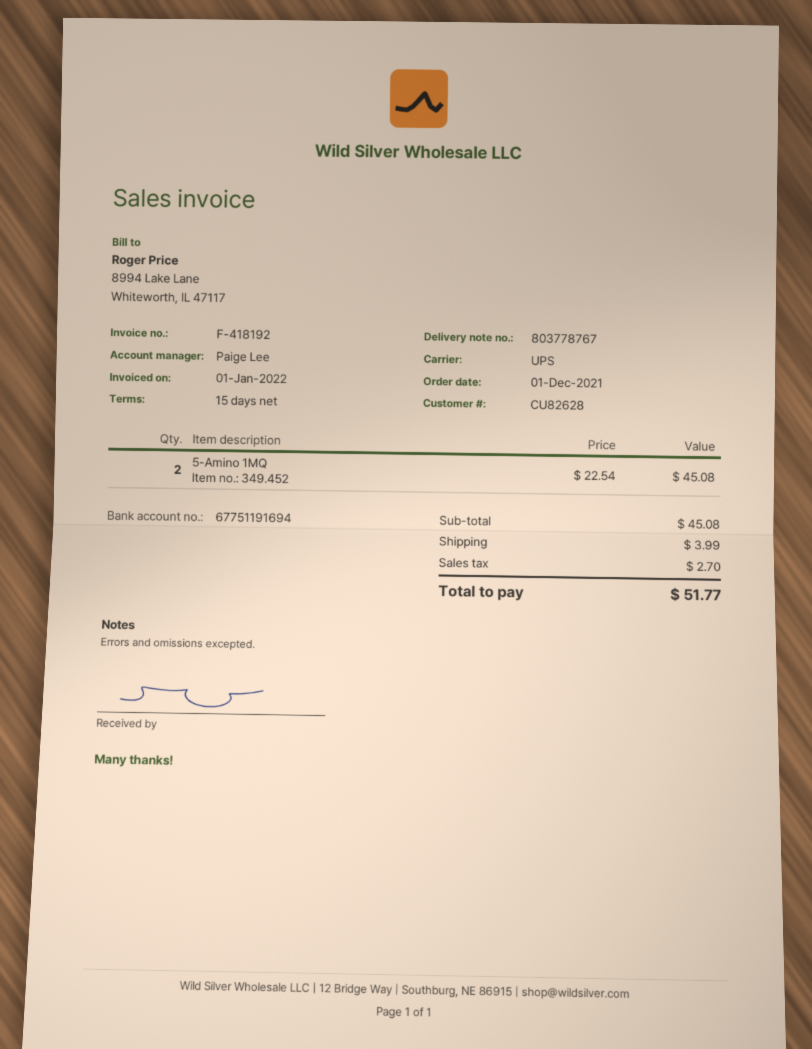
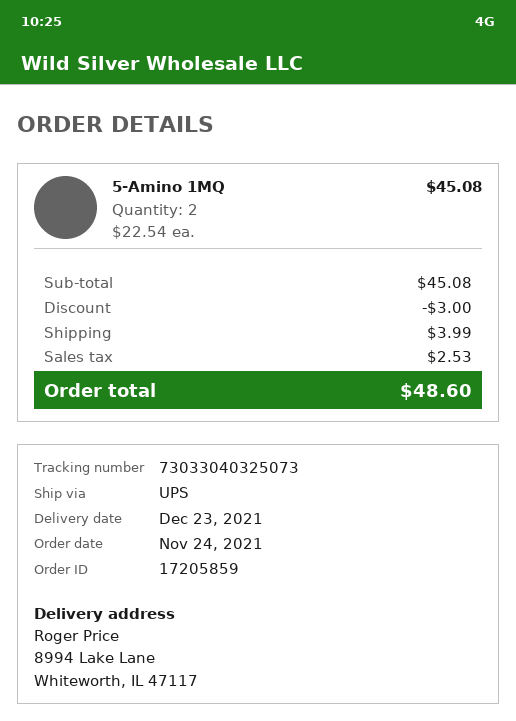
order date: 2021-12-01 -> 2021-11-24
discount: none -> 3.00
tax: 2.70 -> 2.53
total: 51.77 -> 48.60

